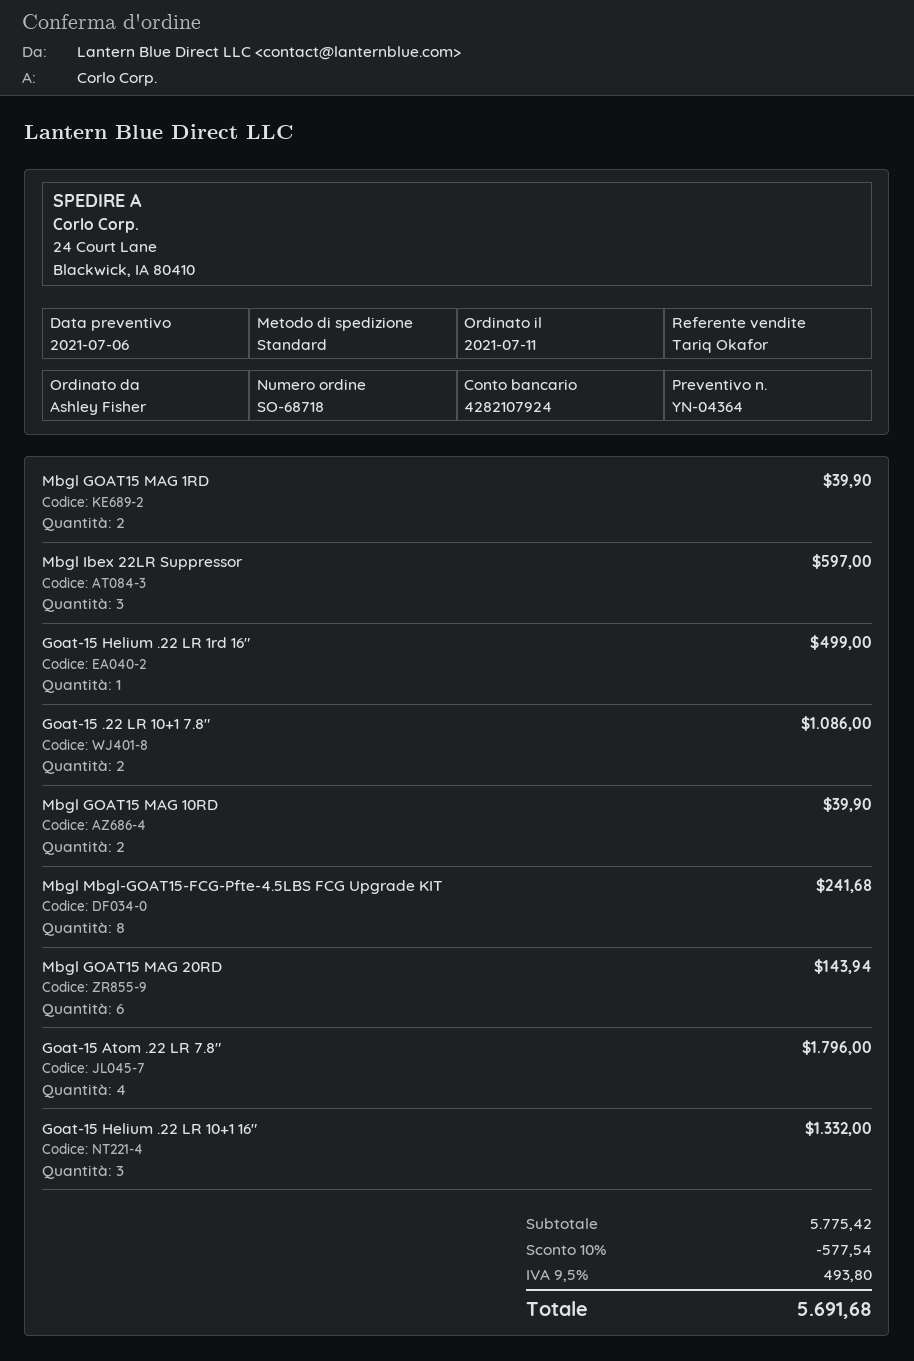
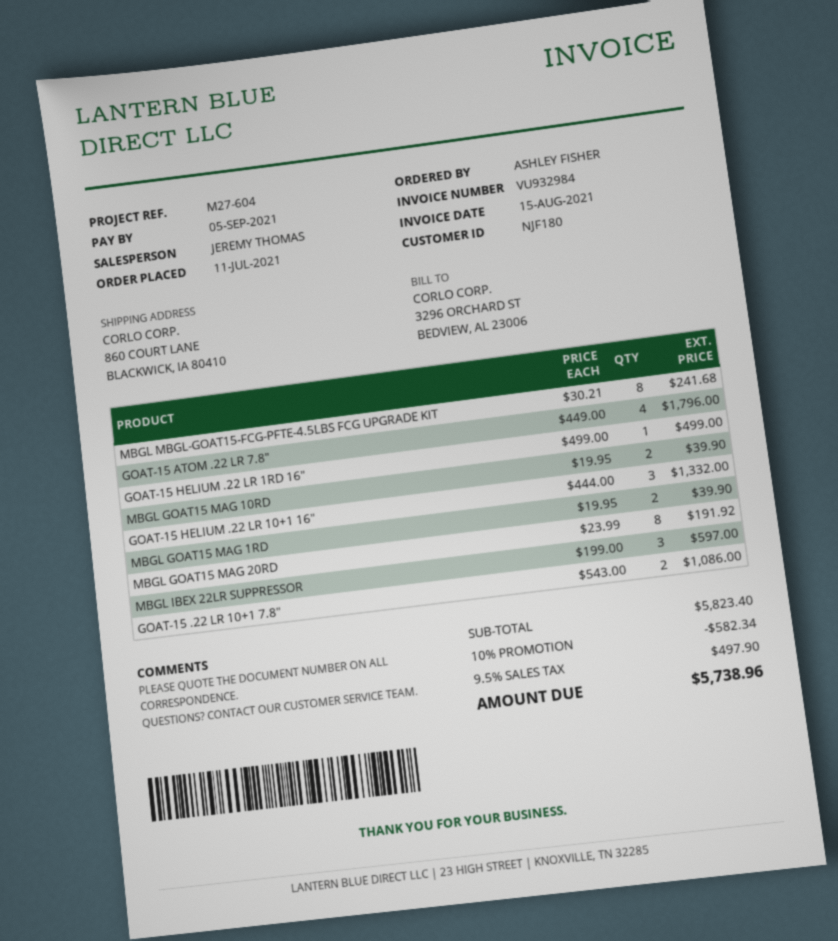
sales rep: Tariq Okafor -> JEREMY THOMAS
ship to: 24 Court Lane, Blackwick, IA 80410 -> 860 COURT LANE, BLACKWICK, IA 80410
Mbgl GOAT15 MAG 20RD: 6 for 143.94 -> 8 for 191.92
subtotal: 5775.42 -> 5823.40
discount: 10% = 577.54 -> 10% = 582.34
tax: 9.5% = 493.80 -> 9.5% = 497.90
total: 5691.68 -> 5738.96

